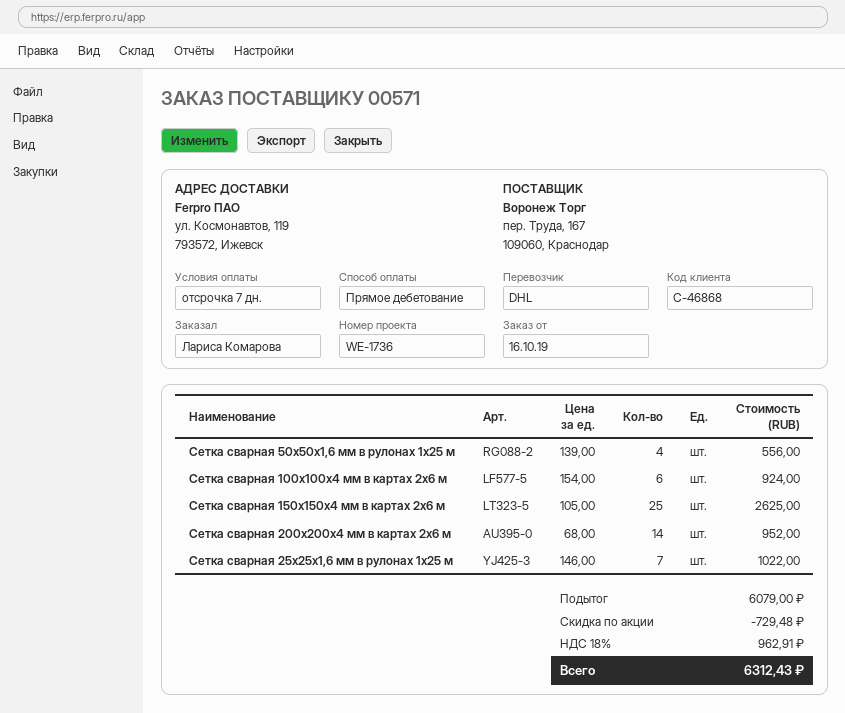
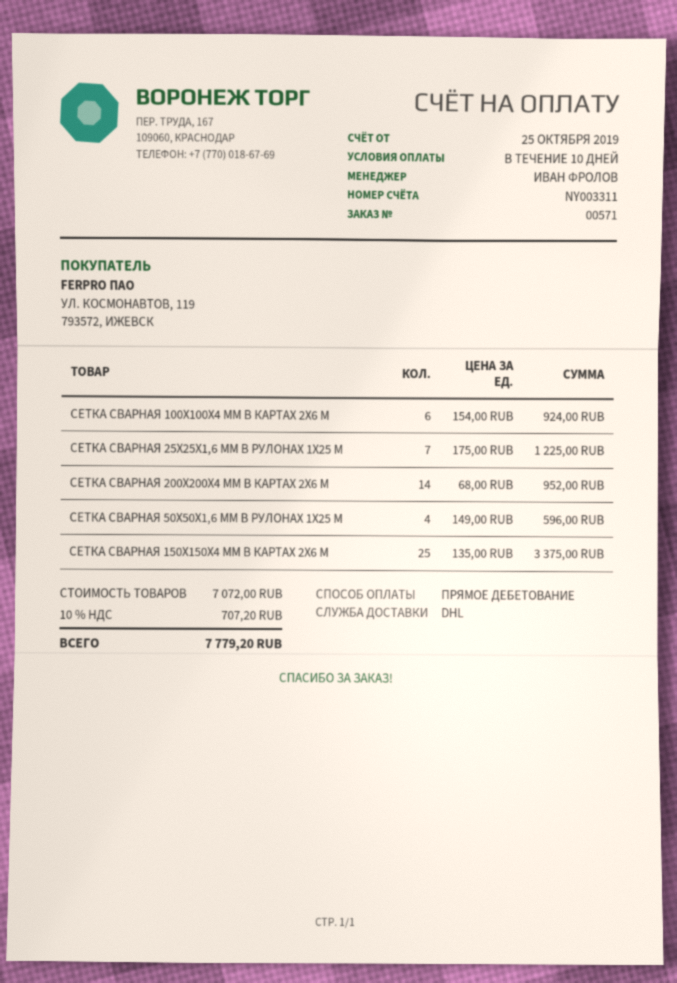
payment terms: 7 days -> 10 days
Сетка сварная 50х50х1,6 мм в рулонах 1х25 м: 4 x 139.00 = 556.00 -> 4 x 149.00 = 596.00
Сетка сварная 150х150х4 мм в картах 2х6 м: 25 x 105.00 = 2625.00 -> 25 x 135.00 = 3375.00
Сетка сварная 25х25х1,6 мм в рулонах 1х25 м: 7 x 146.00 = 1022.00 -> 7 x 175.00 = 1225.00
subtotal: 6079.00 -> 7072.00
discount: 729.48 -> none
tax: 18% = 962.91 -> 10% = 707.20
total: 6312.43 -> 7779.20

